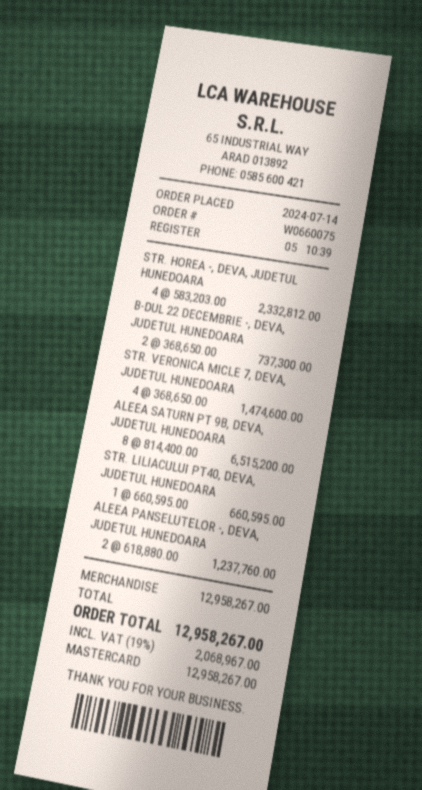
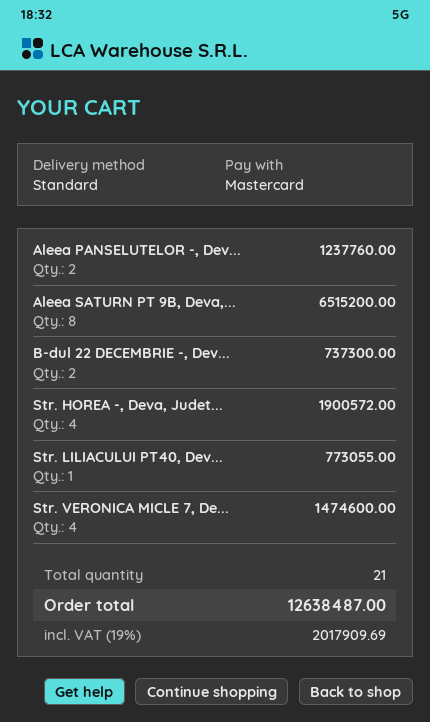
STR. HOREA -, DEVA, JUDETUL HUNEDOARA: 4 for 2332812.00 -> 4 for 1900572.00
STR. LILIACULUI PT40, DEVA, JUDETUL HUNEDOARA: 1 for 660595.00 -> 1 for 773055.00
tax: 19% = 2068967.00 -> 19% = 2017909.69
total: 12958267.00 -> 12638487.00

